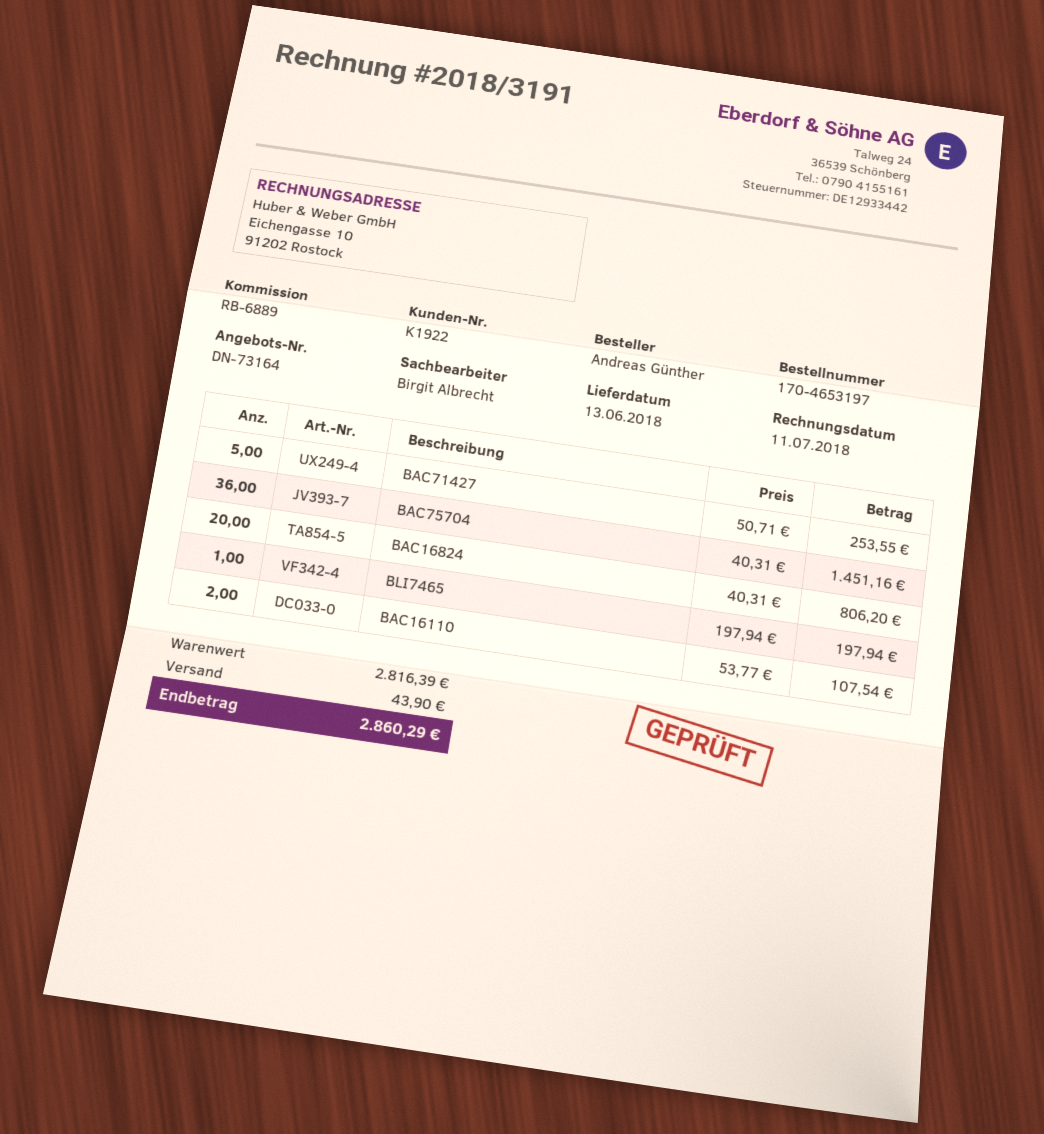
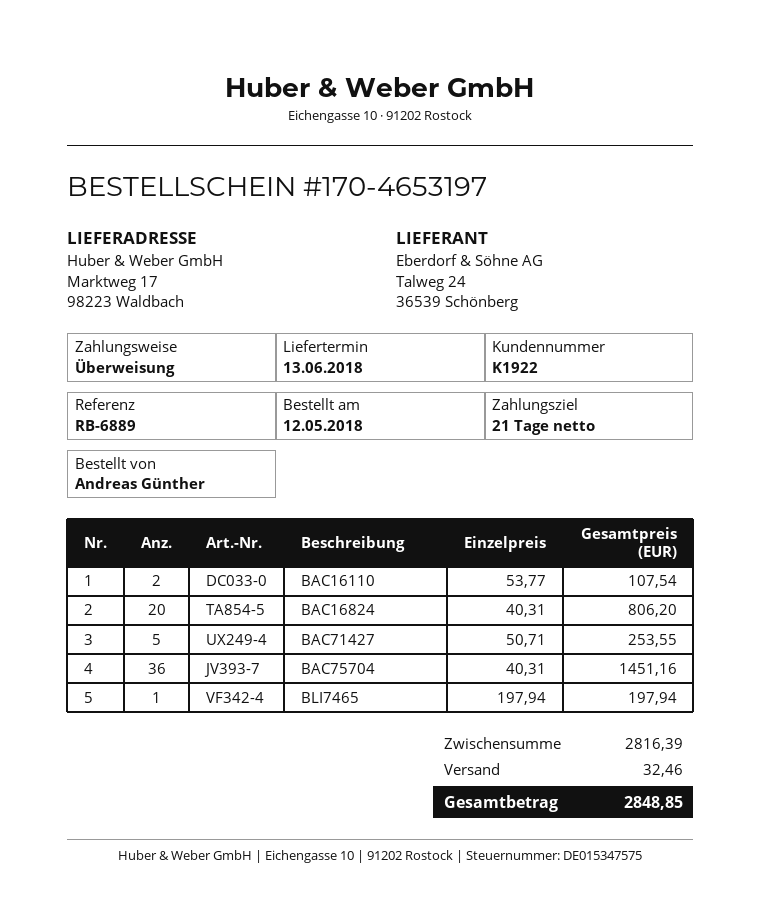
shipping: 43.90 -> 32.46
total: 2860.29 -> 2848.85

